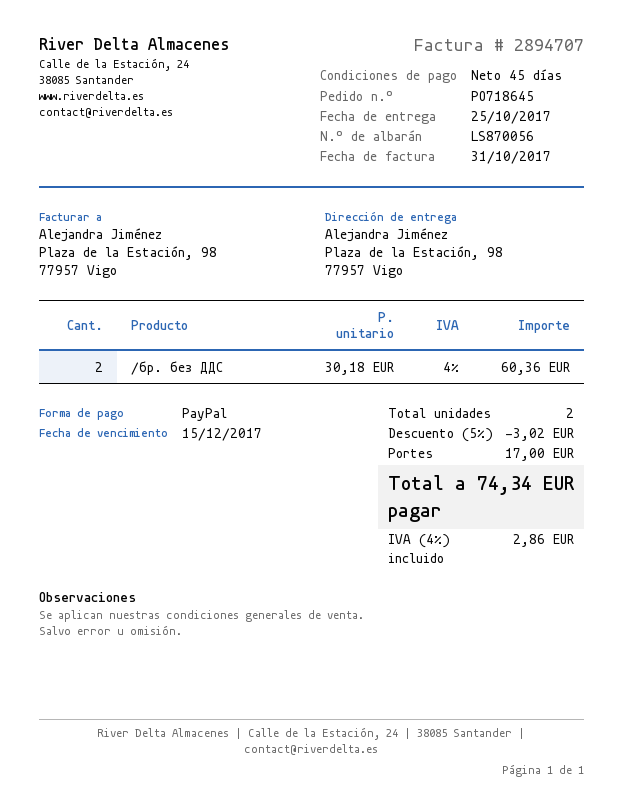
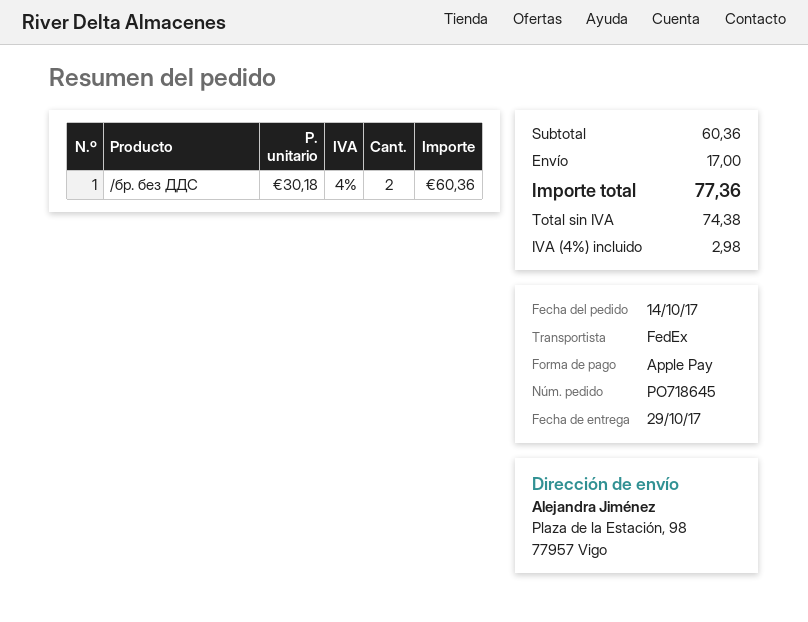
delivery date: 2017-10-25 -> 2017-10-29
payment method: PayPal -> Apple Pay
discount: 5% = 3.02 -> none
tax: 4% = 2.86 -> 4% = 2.98
total: 74.34 -> 77.36

